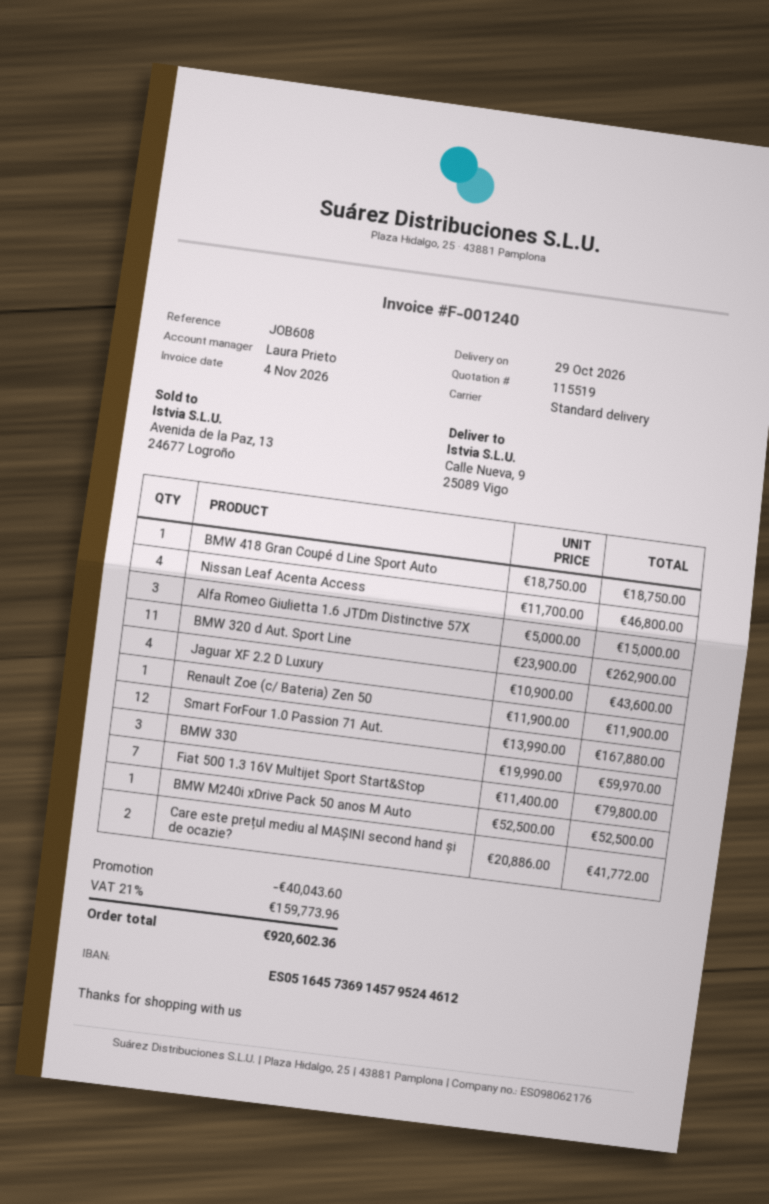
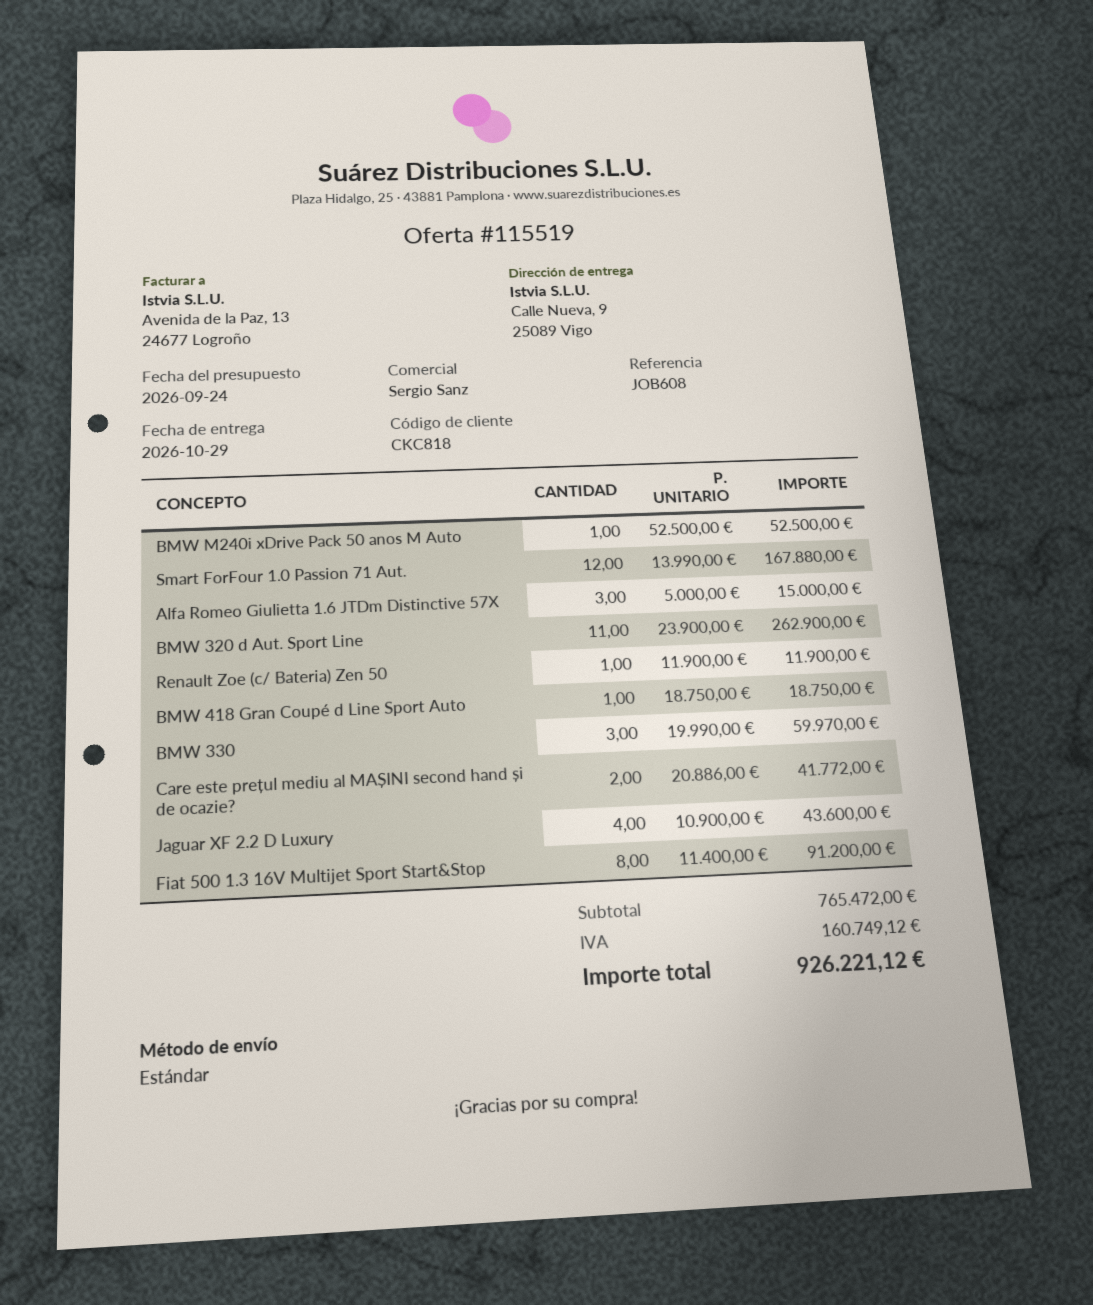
sales rep: Laura Prieto -> Sergio Sanz
Nissan Leaf Acenta Access: 4 x 11700.00 = 46800.00 -> none
Fiat 500 1.3 16V Multijet Sport Start&Stop: 7 x 11400.00 = 79800.00 -> 8 x 11400.00 = 91200.00
discount: 40043.60 -> none
tax: 159773.96 -> 160749.12
total: 920602.36 -> 926221.12

